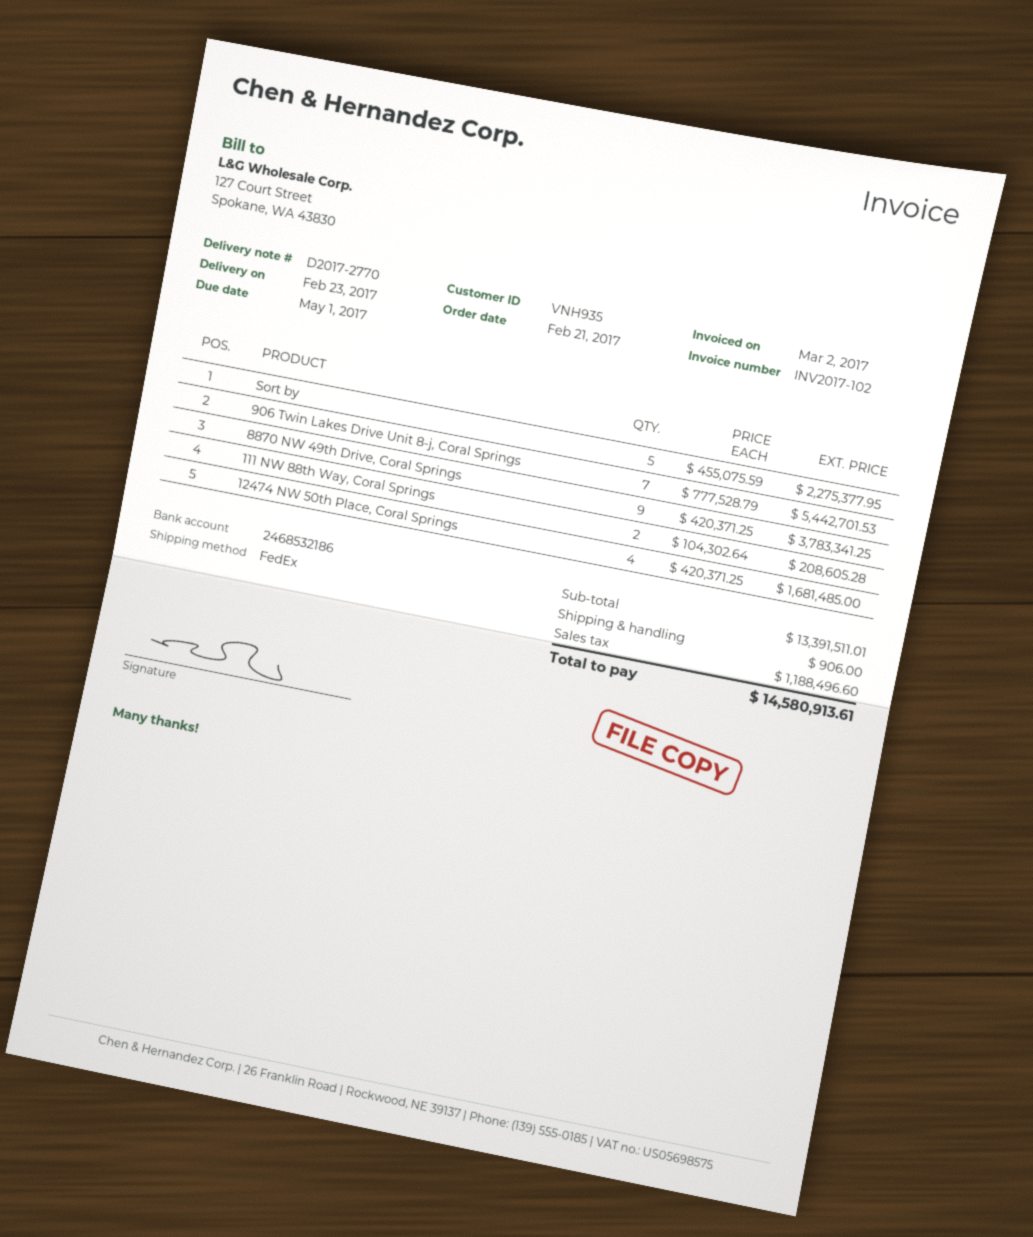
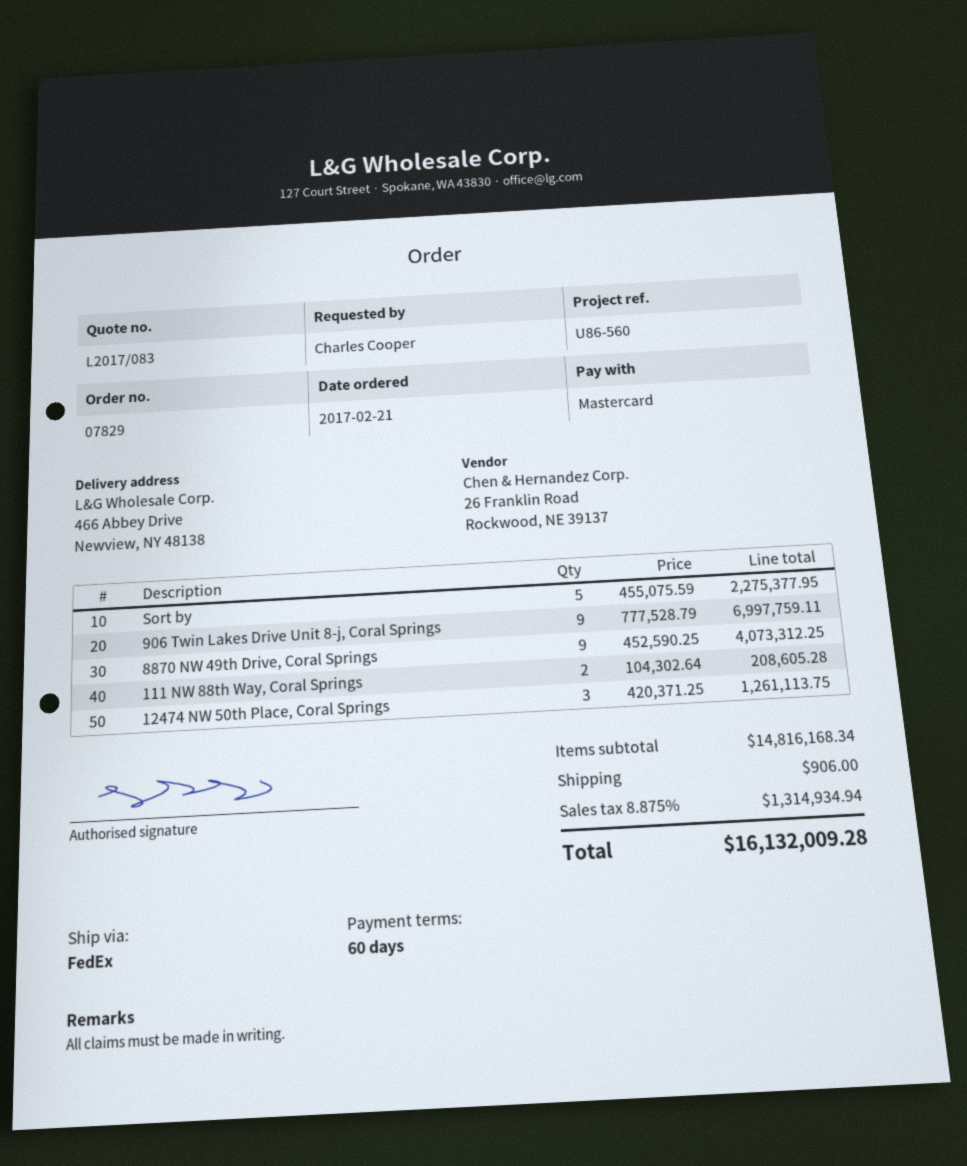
906 Twin Lakes Drive Unit 8-j, Coral Springs: 7 x 777528.79 = 5442701.53 -> 9 x 777528.79 = 6997759.11
8870 NW 49th Drive, Coral Springs: 9 x 420371.25 = 3783341.25 -> 9 x 452590.25 = 4073312.25
12474 NW 50th Place, Coral Springs: 4 x 420371.25 = 1681485.00 -> 3 x 420371.25 = 1261113.75
subtotal: 13391511.01 -> 14816168.34
tax: 1188496.60 -> 1314934.94
total: 14580913.61 -> 16132009.28

